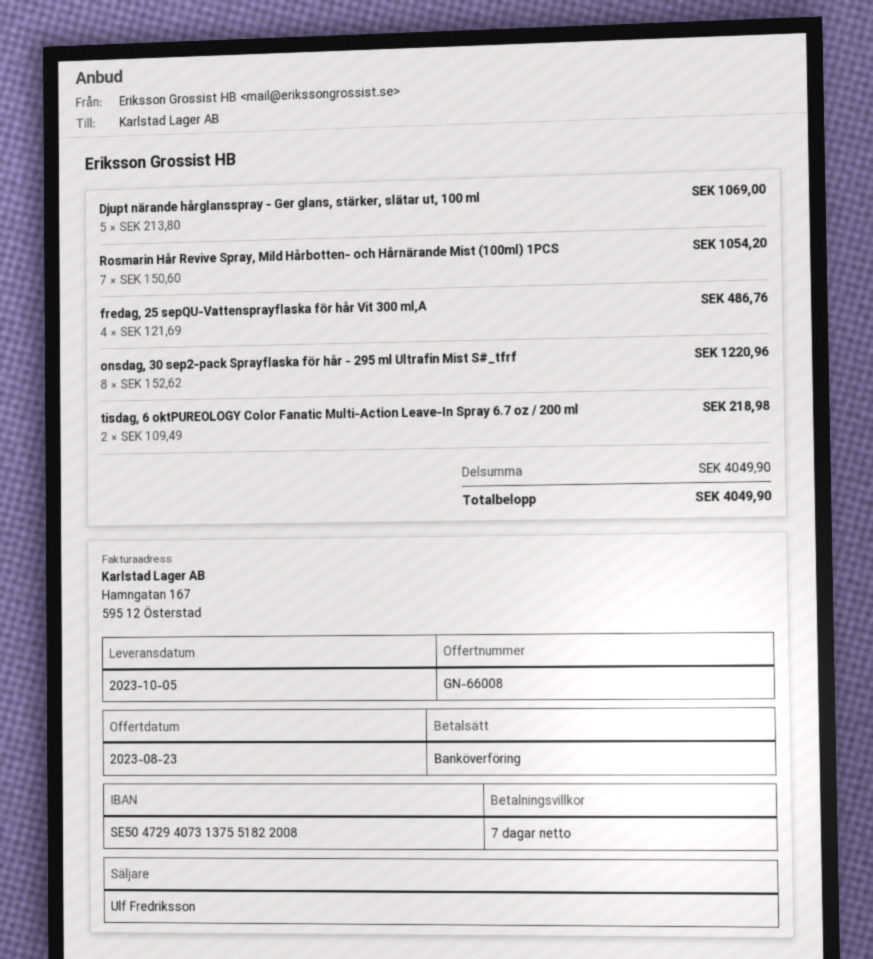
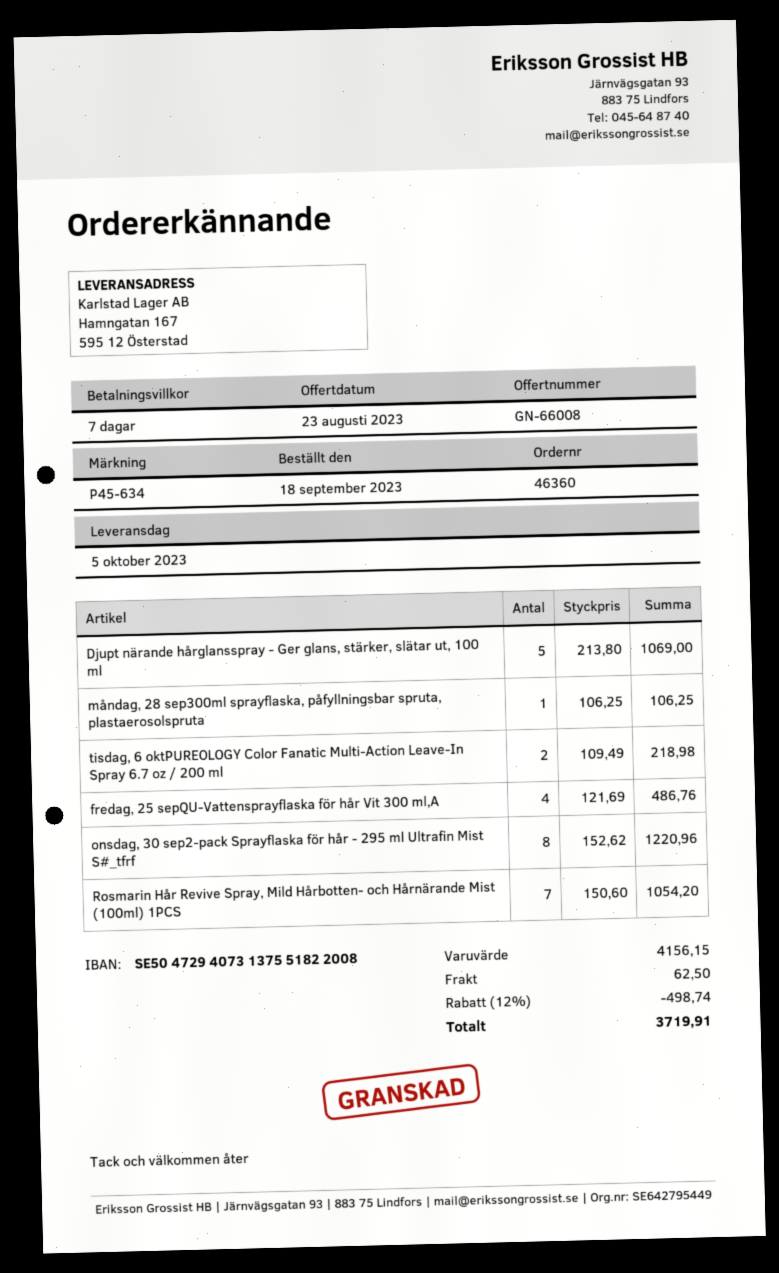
måndag, 28 sep300ml sprayflaska, påfyllningsbar spruta, plastaerosolspruta: none -> 1 x 106.25 = 106.25
subtotal: 4049.90 -> 4156.15
discount: none -> 12% = 498.74
shipping: none -> 62.50
total: 4049.90 -> 3719.91

